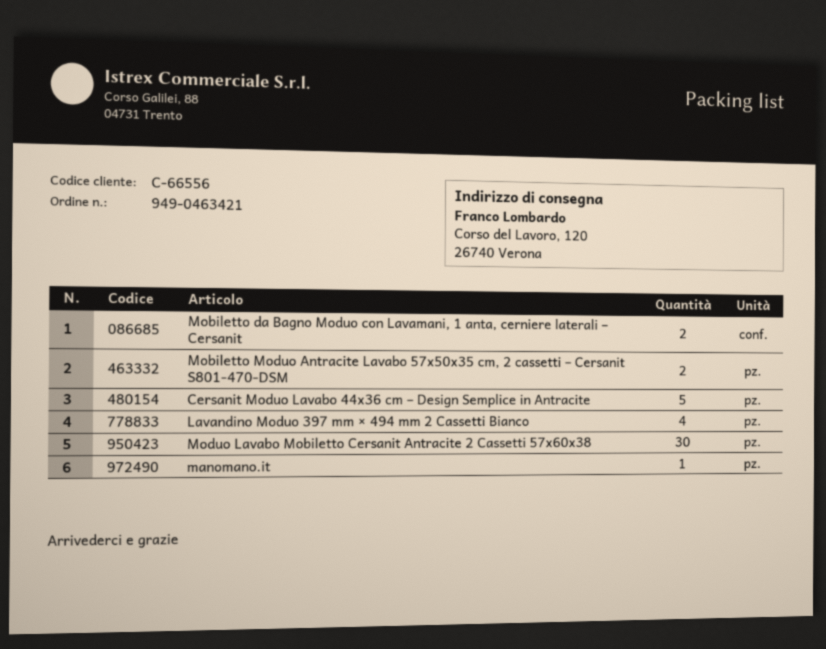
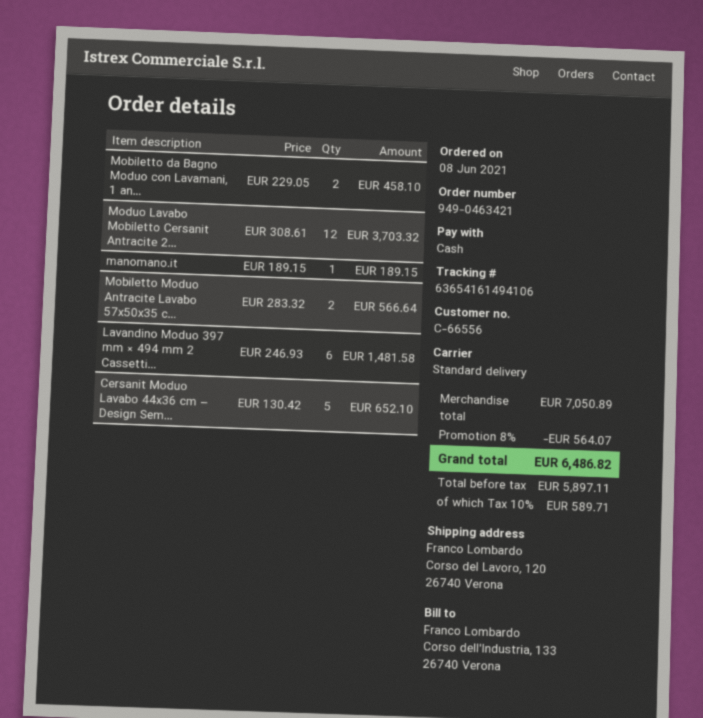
Lavandino Moduo 397 mm × 494 mm 2 Cassetti Bianco: 4 -> 6
Moduo Lavabo Mobiletto Cersanit Antracite 2 Cassetti 57x60x38: 30 -> 12

